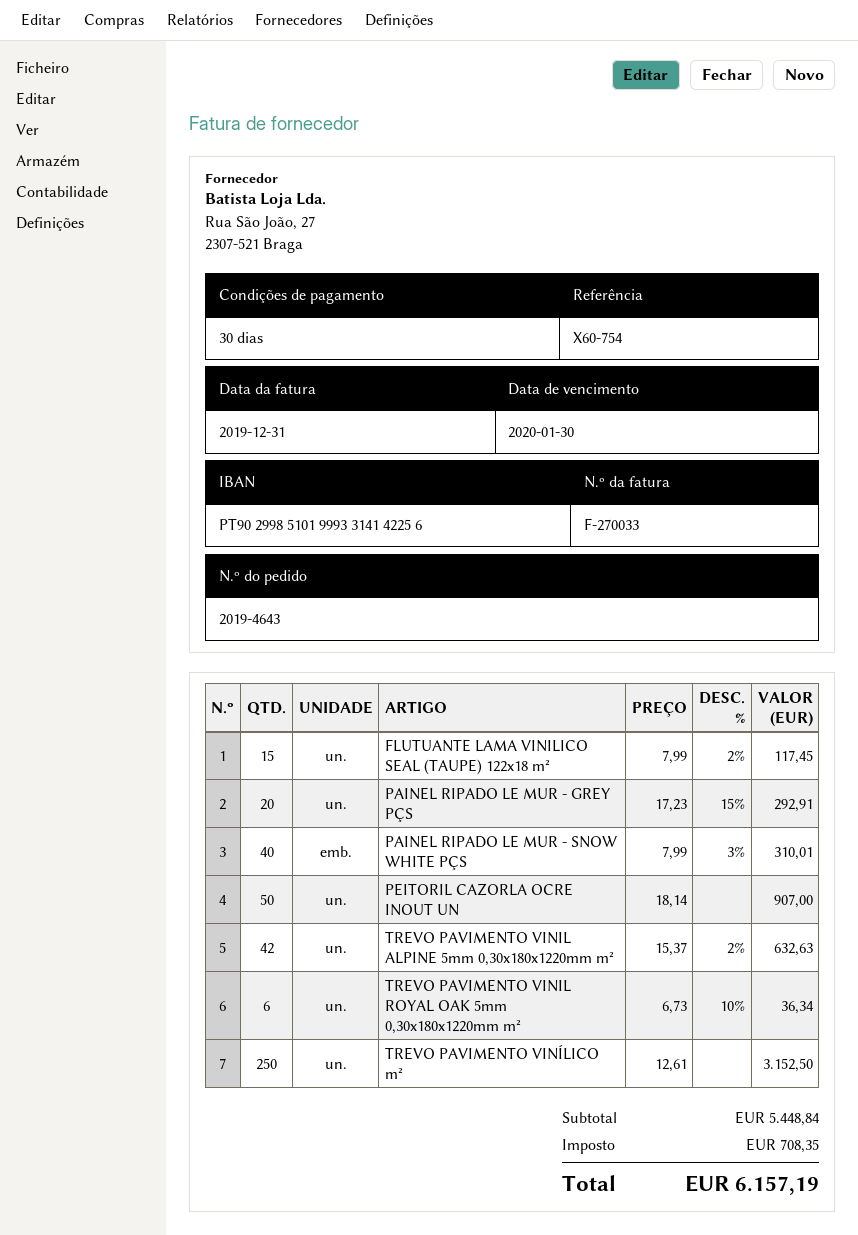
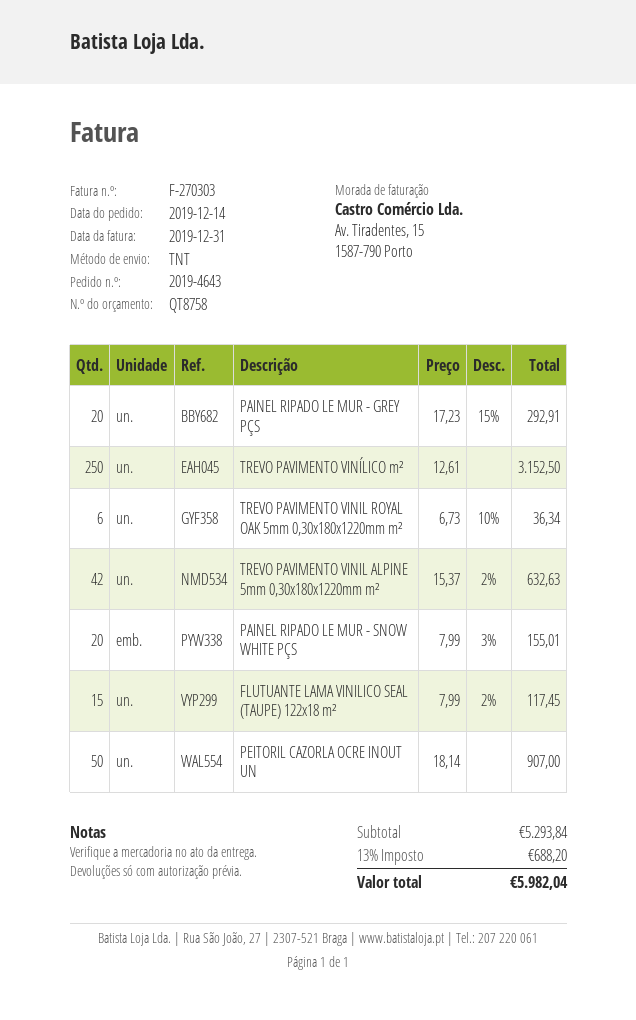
invoice number: F-270033 -> F-270303
PAINEL RIPADO LE MUR - SNOW WHITE PÇS: 40 x 7.99 - 3% = 310.01 -> 20 x 7.99 - 3% = 155.01
subtotal: 5448.84 -> 5293.84
tax: 708.35 -> 688.20
total: 6157.19 -> 5982.04

